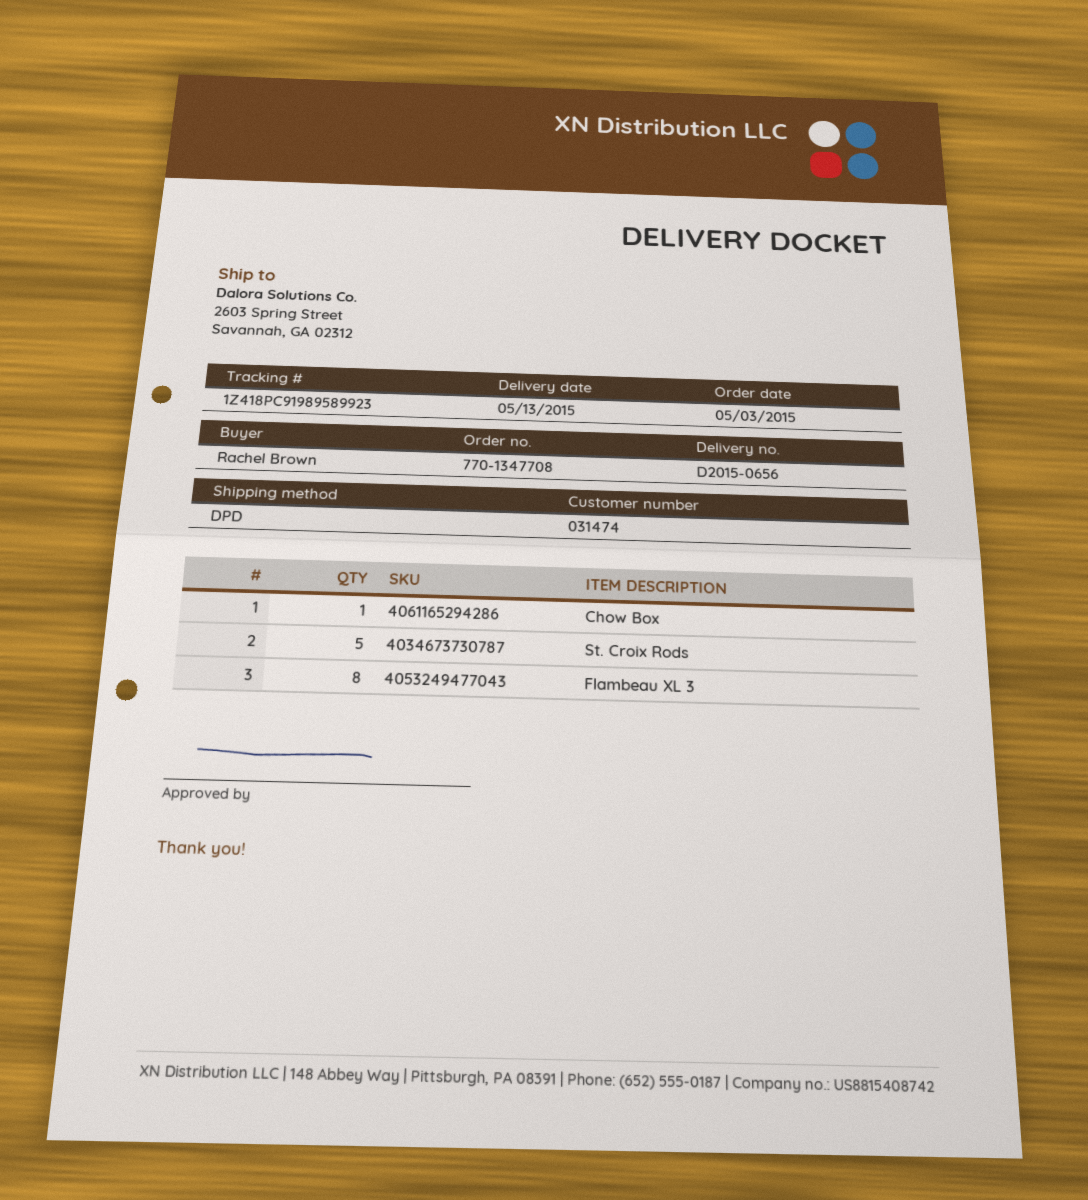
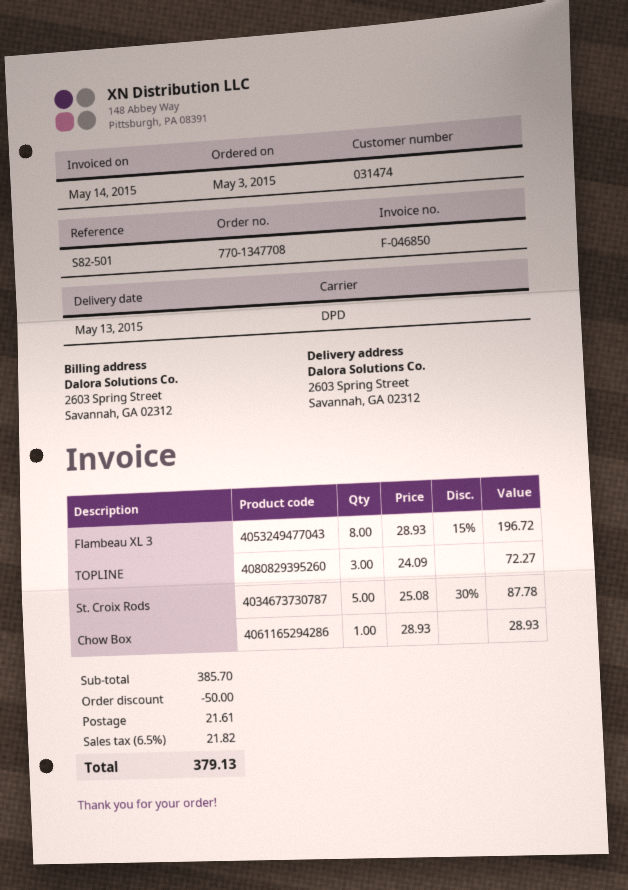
TOPLINE: none -> 3

